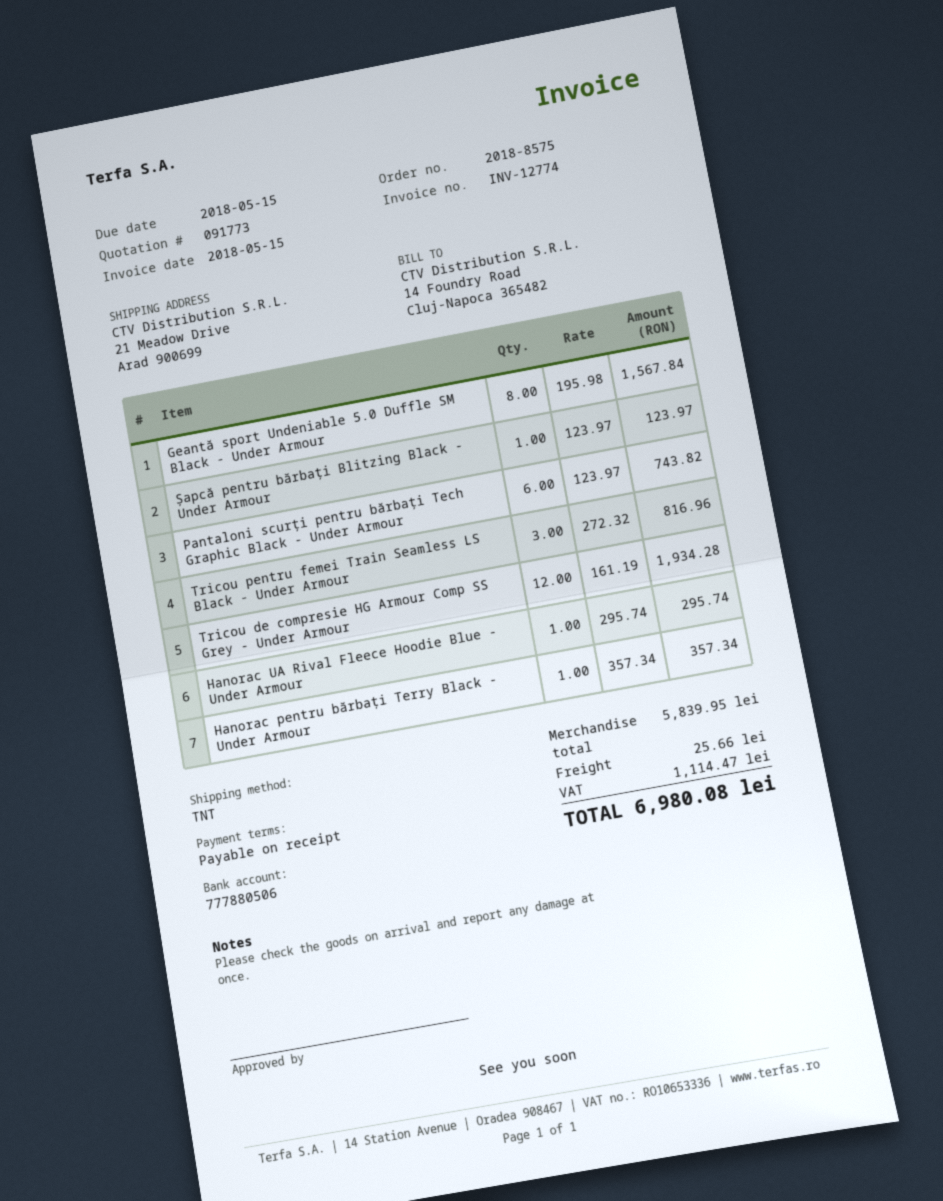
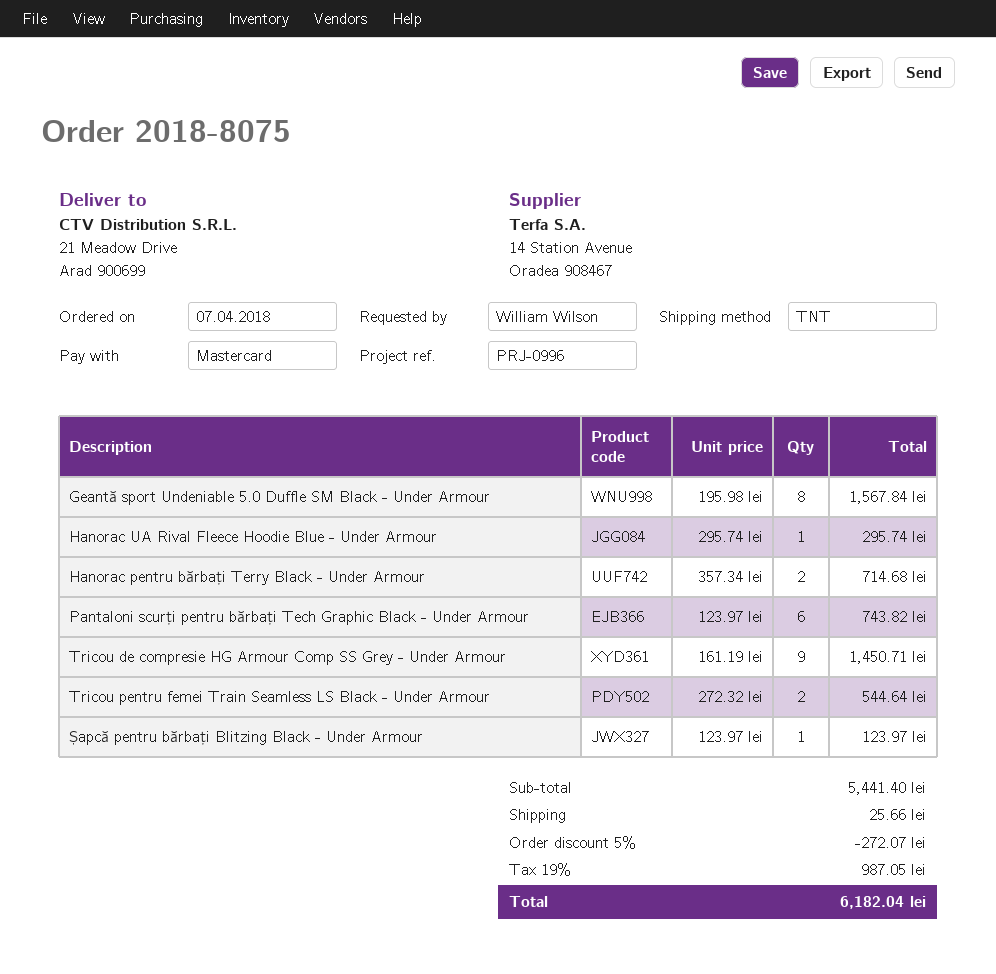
order number: 2018-8575 -> 2018-8075
Tricou pentru femei Train Seamless LS Black - Under Armour: 3 x 272.32 = 816.96 -> 2 x 272.32 = 544.64
Tricou de compresie HG Armour Comp SS Grey - Under Armour: 12 x 161.19 = 1934.28 -> 9 x 161.19 = 1450.71
Hanorac pentru bărbați Terry Black - Under Armour: 1 x 357.34 = 357.34 -> 2 x 357.34 = 714.68
subtotal: 5839.95 -> 5441.40
discount: none -> 5% = 272.07
tax: 1114.47 -> 987.05
total: 6980.08 -> 6182.04

